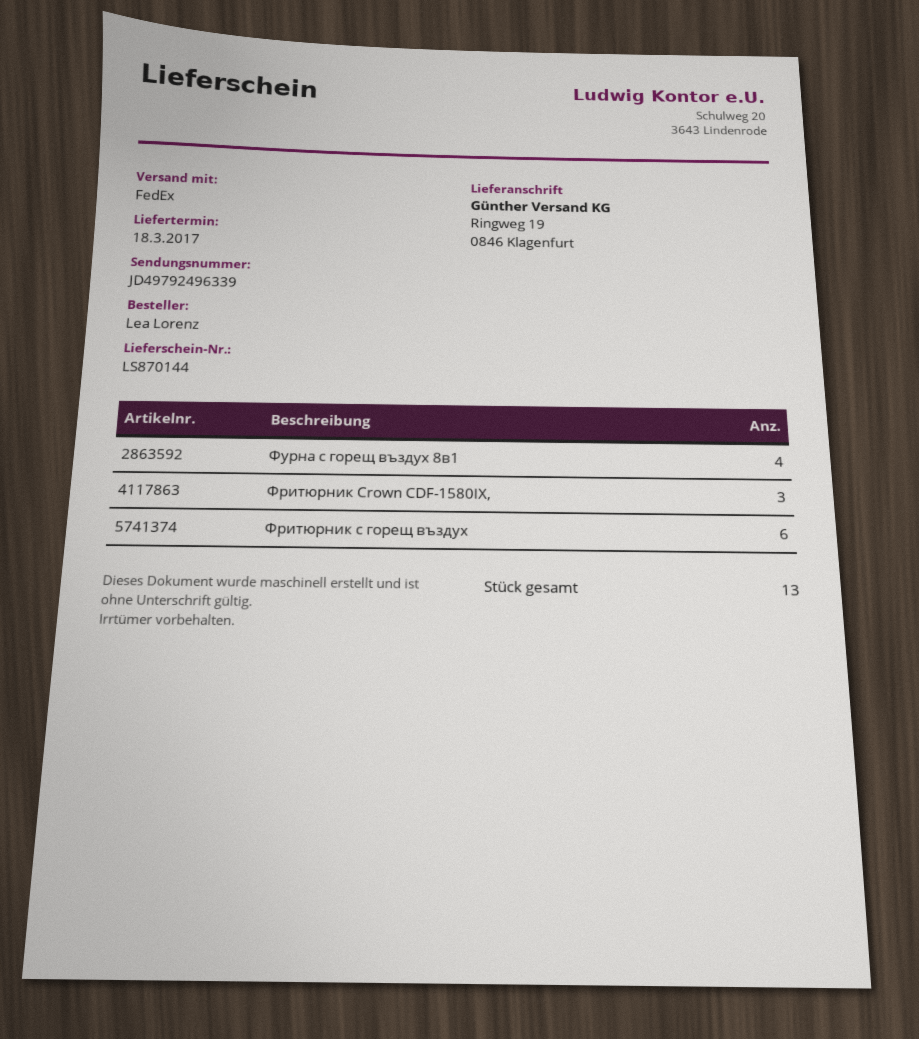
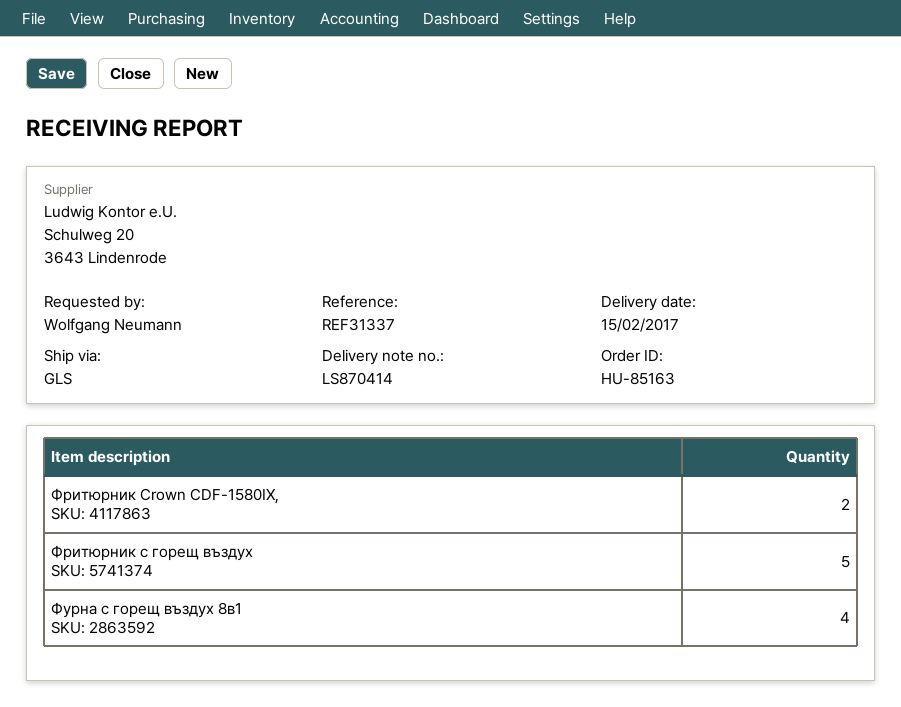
delivery note number: LS870144 -> LS870414
delivery date: 2017-03-18 -> 2017-02-15
ordered by: Lea Lorenz -> Wolfgang Neumann
shipping method: FedEx -> GLS
Фритюрник Crown CDF-1580IX,: 3 -> 2
Фритюрник с горещ въздух: 6 -> 5

